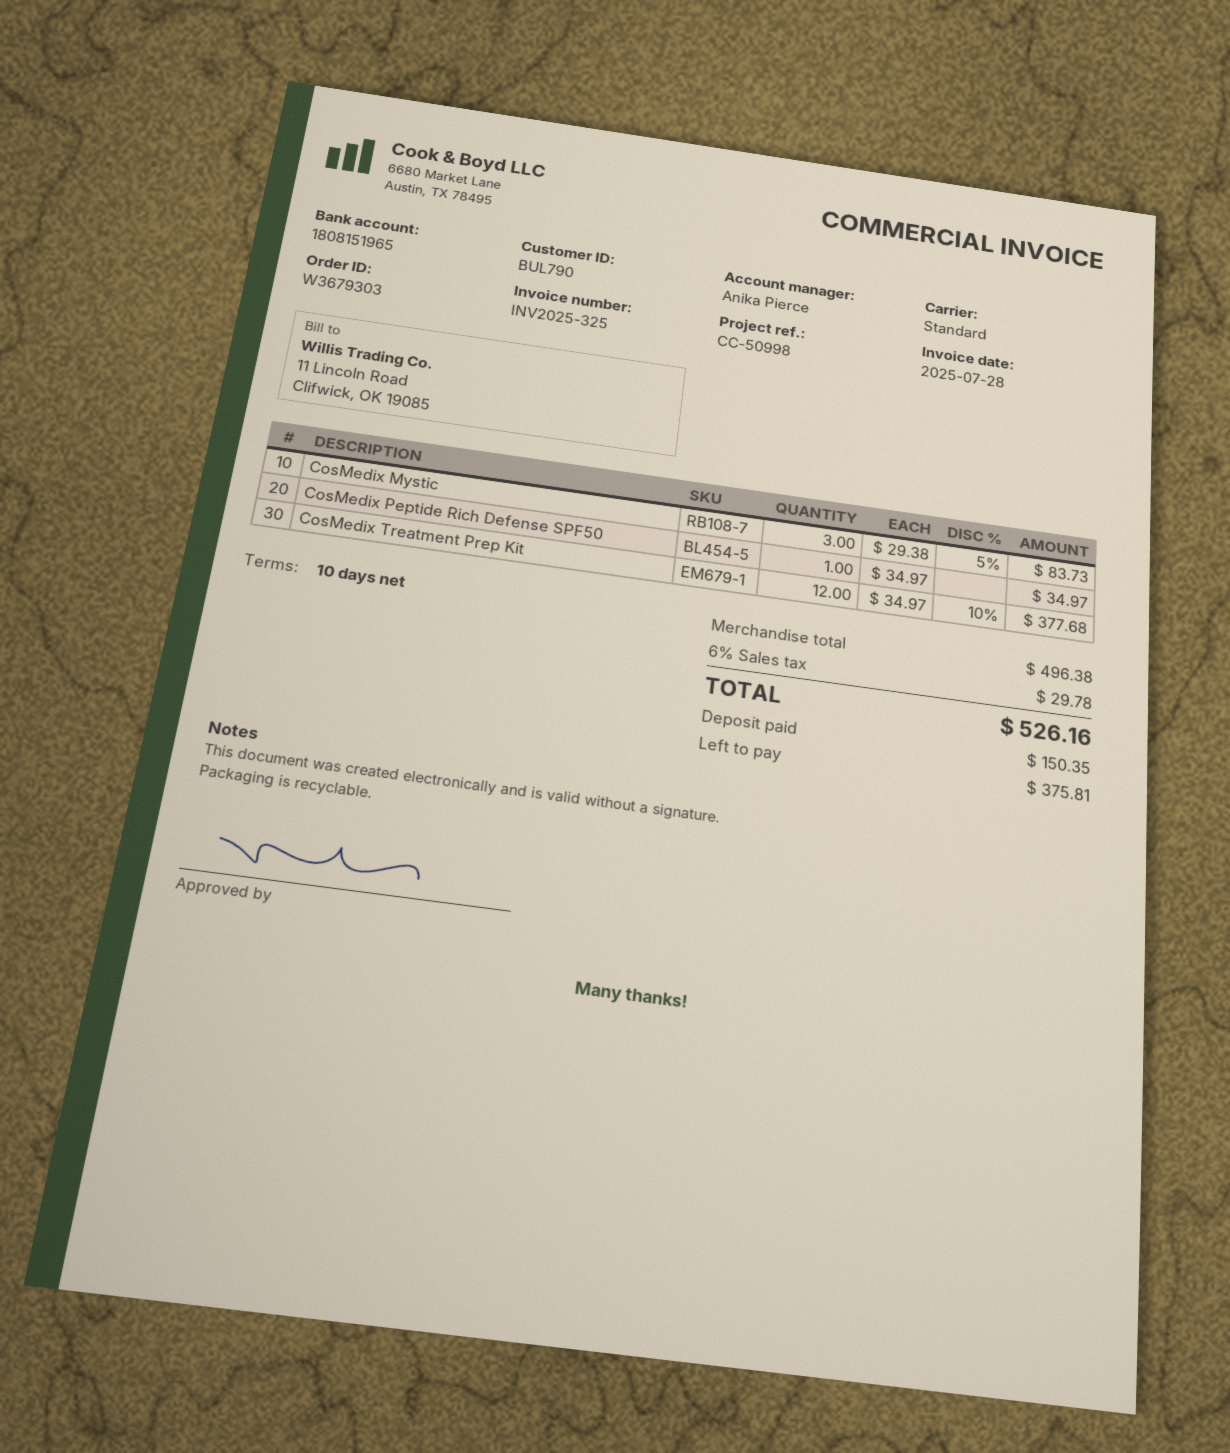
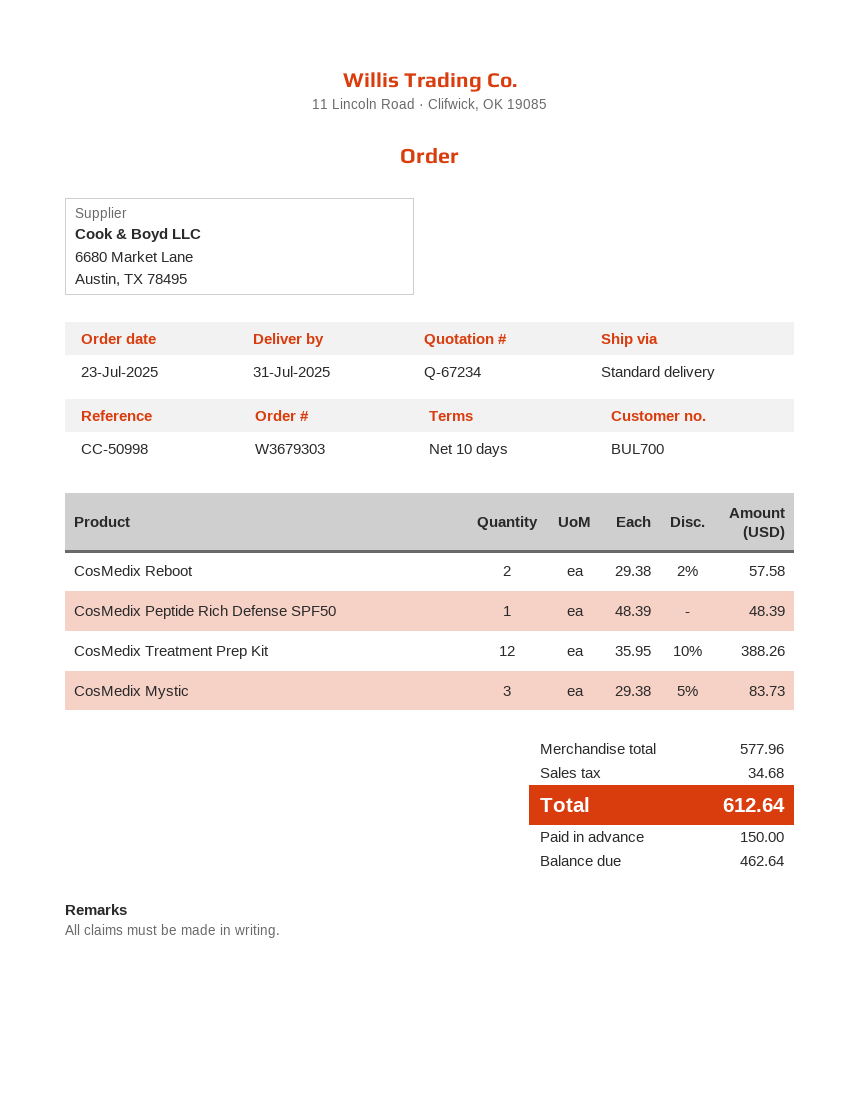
customer number: BUL790 -> BUL700
CosMedix Peptide Rich Defense SPF50: 1 x 34.97 = 34.97 -> 1 x 48.39 = 48.39
CosMedix Treatment Prep Kit: 12 x 34.97 - 10% = 377.68 -> 12 x 35.95 - 10% = 388.26
CosMedix Reboot: none -> 2 x 29.38 - 2% = 57.58
subtotal: 496.38 -> 577.96
tax: 29.78 -> 34.68
total: 526.16 -> 612.64
deposit: 150.35 -> 150.00
balance: 375.81 -> 462.64

